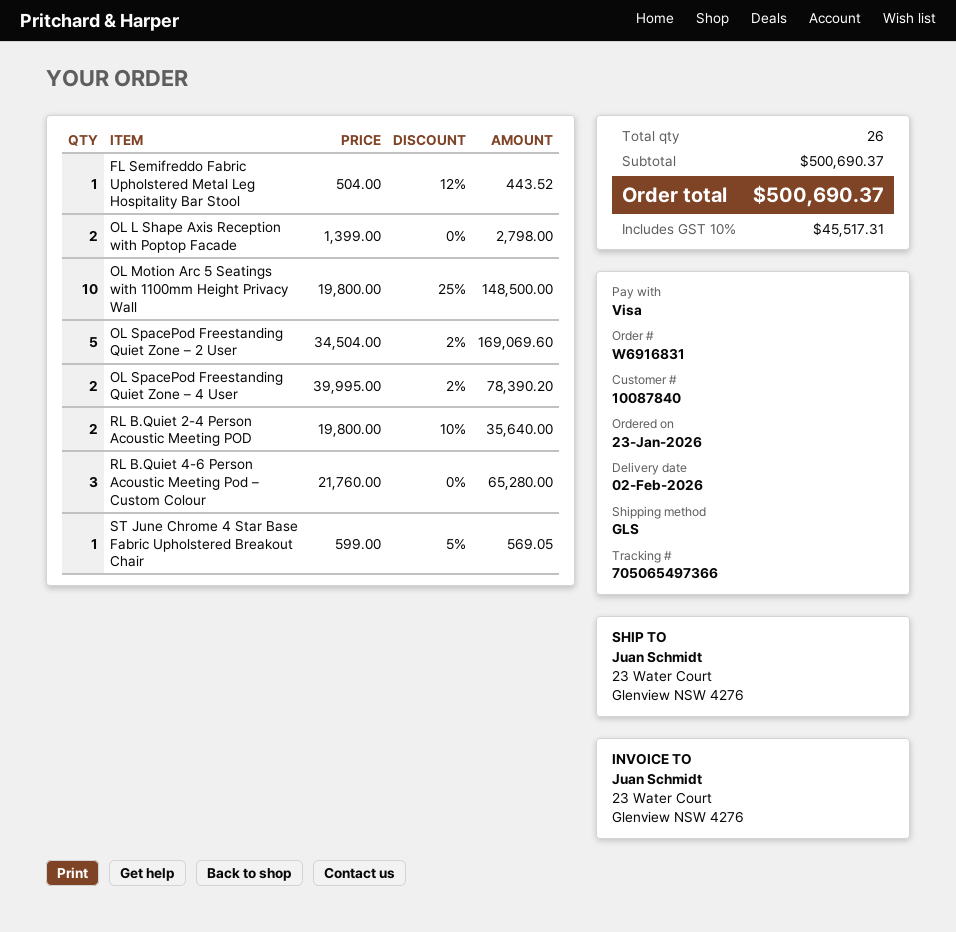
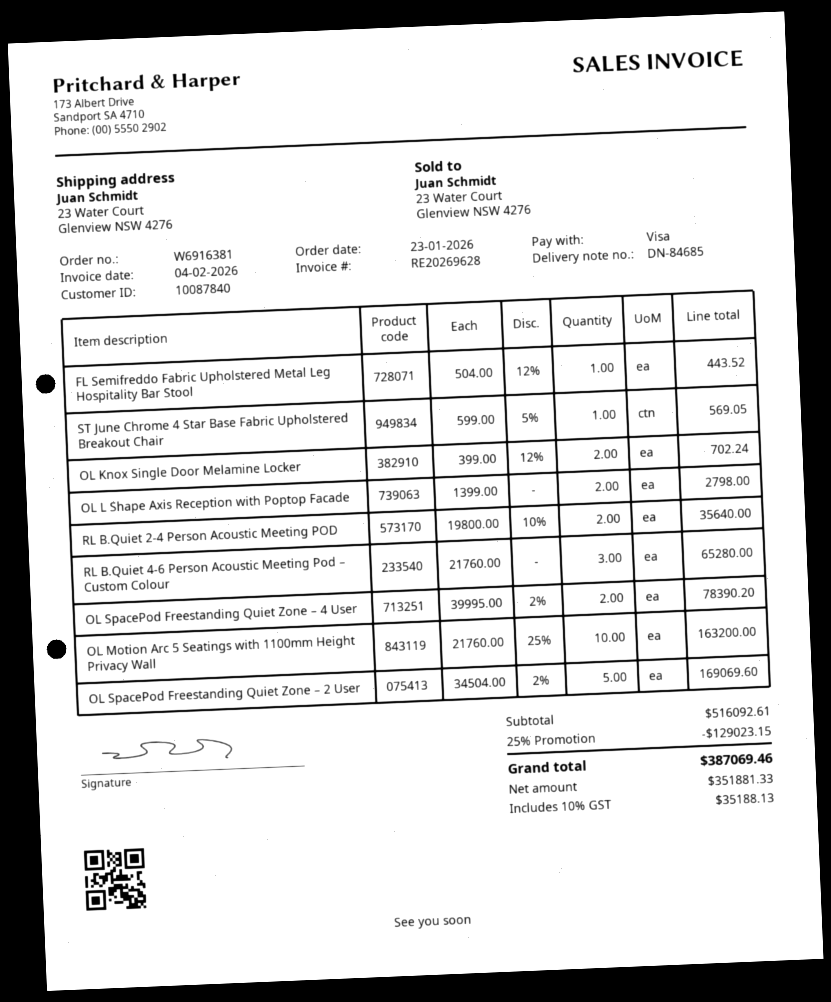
order number: W6916831 -> W6916381
OL Motion Arc 5 Seatings with 1100mm Height Privacy Wall: 10 x 19800.00 - 25% = 148500.00 -> 10 x 21760.00 - 25% = 163200.00
OL Knox Single Door Melamine Locker: none -> 2 x 399.00 - 12% = 702.24
subtotal: 500690.37 -> 516092.61
discount: none -> 25% = 129023.15
tax: 10% = 45517.31 -> 10% = 35188.13
total: 500690.37 -> 387069.46

